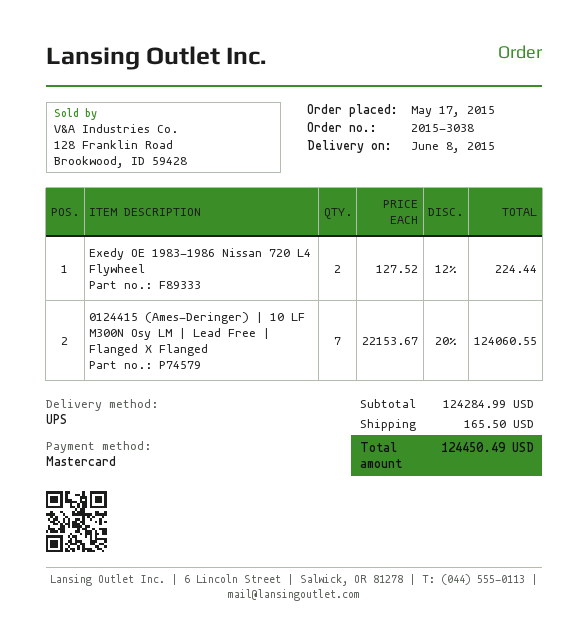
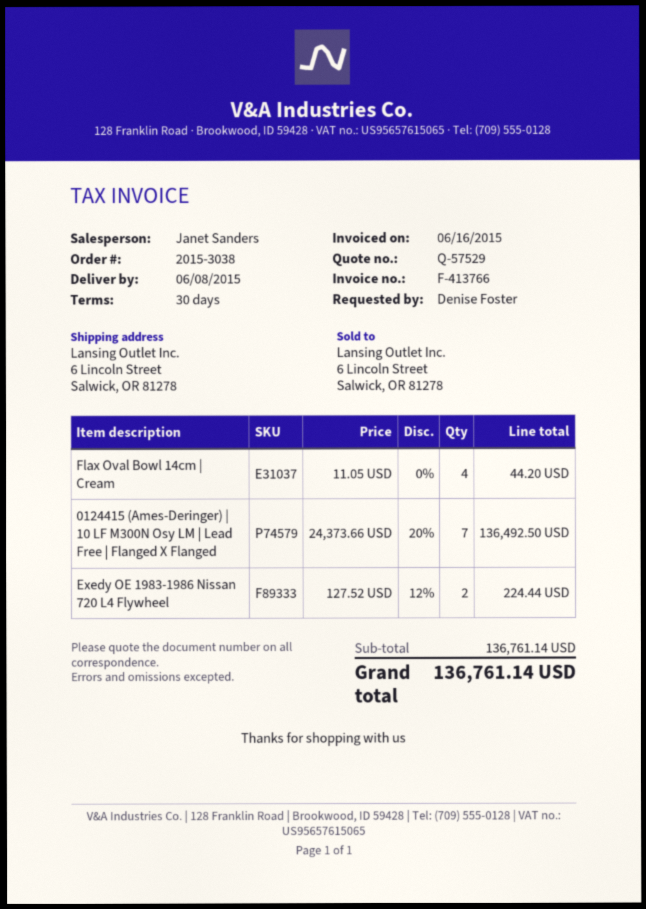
0124415 (Ames-Deringer) | 10 LF M300N Osy LM | Lead Free | Flanged X Flanged: 7 x 22153.67 - 20% = 124060.55 -> 7 x 24373.66 - 20% = 136492.50
Flax Oval Bowl 14cm | Cream: none -> 4 x 11.05 = 44.20
subtotal: 124284.99 -> 136761.14
shipping: 165.50 -> none
total: 124450.49 -> 136761.14

